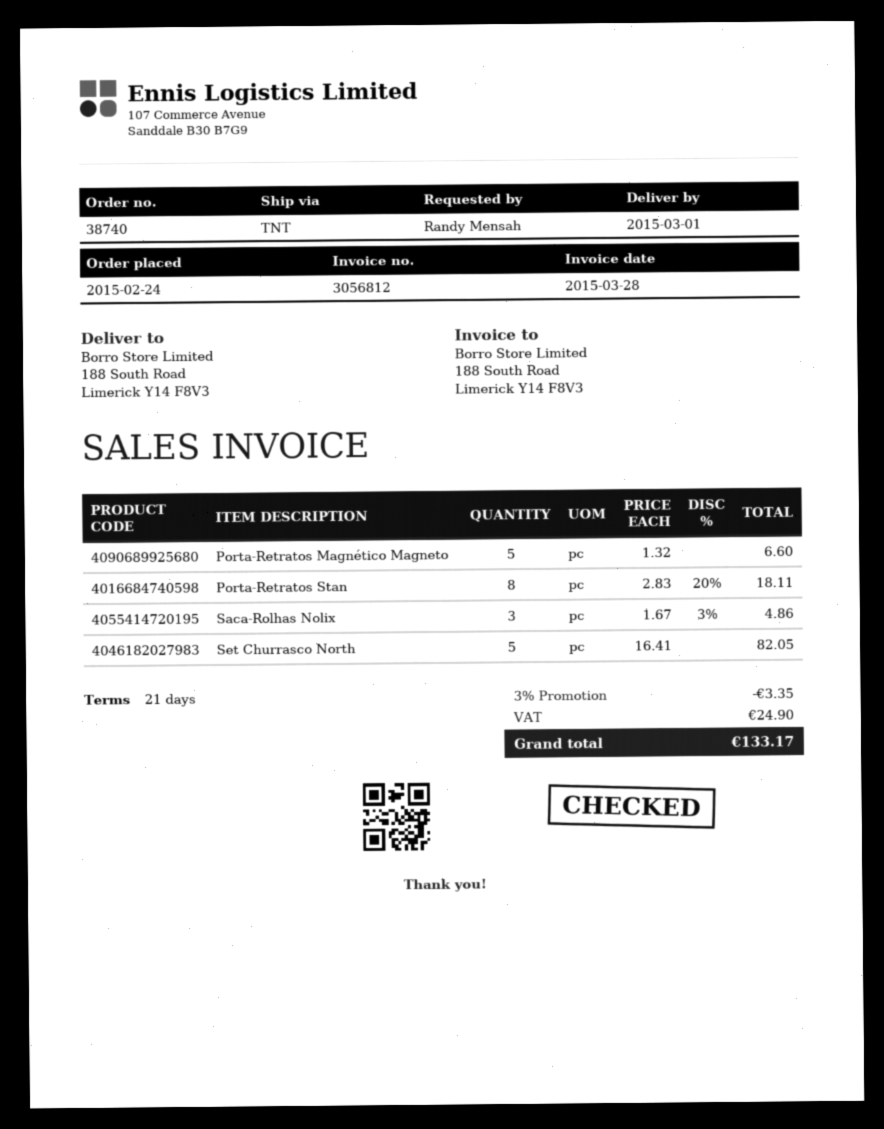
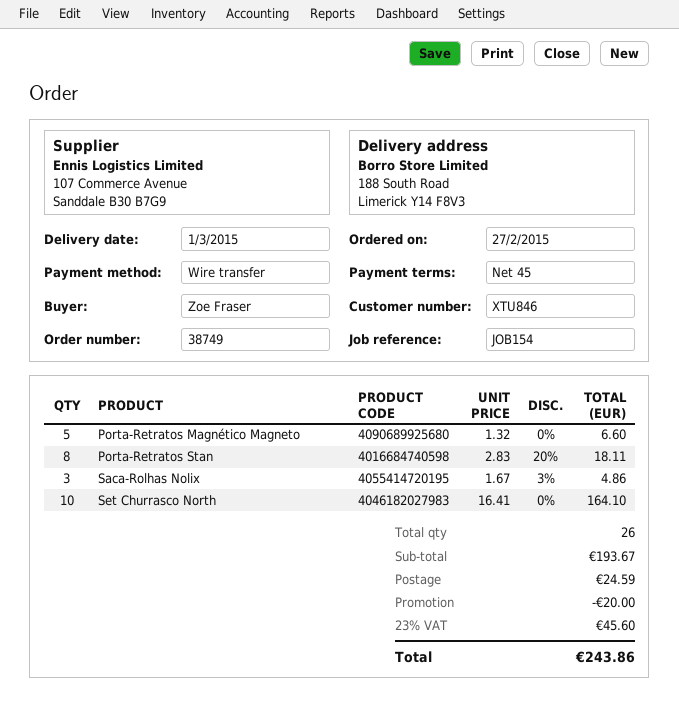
order number: 38740 -> 38749
order date: 2015-02-24 -> 2015-02-27
payment terms: 21 days -> 45 days
ordered by: Randy Mensah -> Zoe Fraser
Set Churrasco North: 5 x 16.41 = 82.05 -> 10 x 16.41 = 164.10
discount: 3.35 -> 20.00
shipping: none -> 24.59
tax: 24.90 -> 45.60
total: 133.17 -> 243.86

